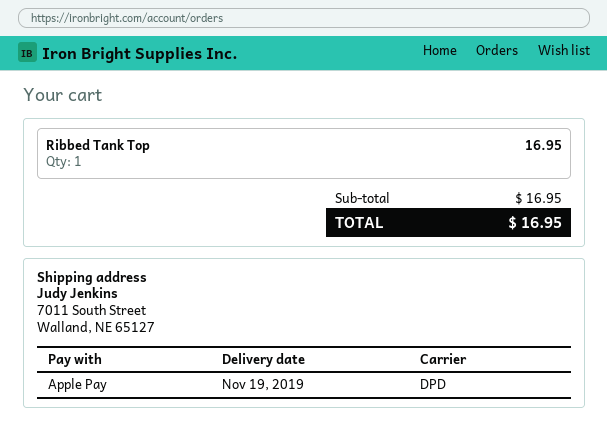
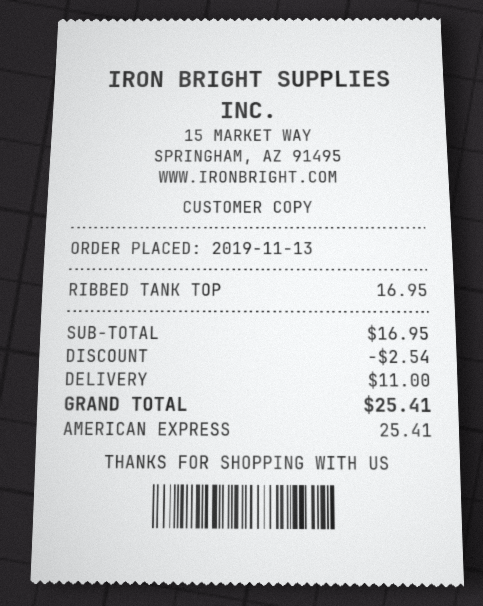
payment method: Apple Pay -> American Express
discount: none -> 2.54
shipping: none -> 11.00
total: 16.95 -> 25.41

